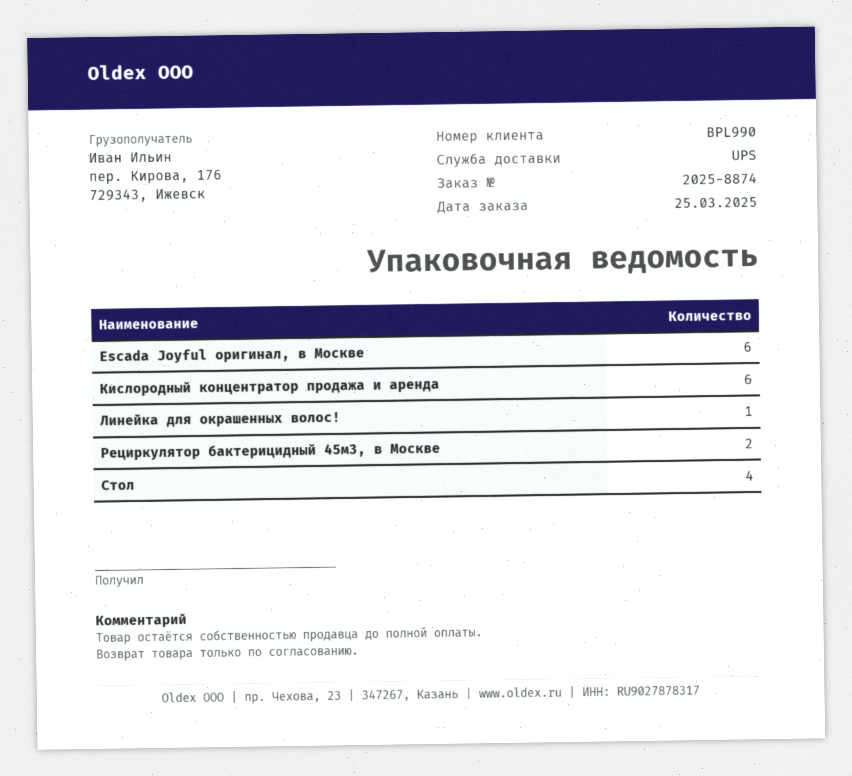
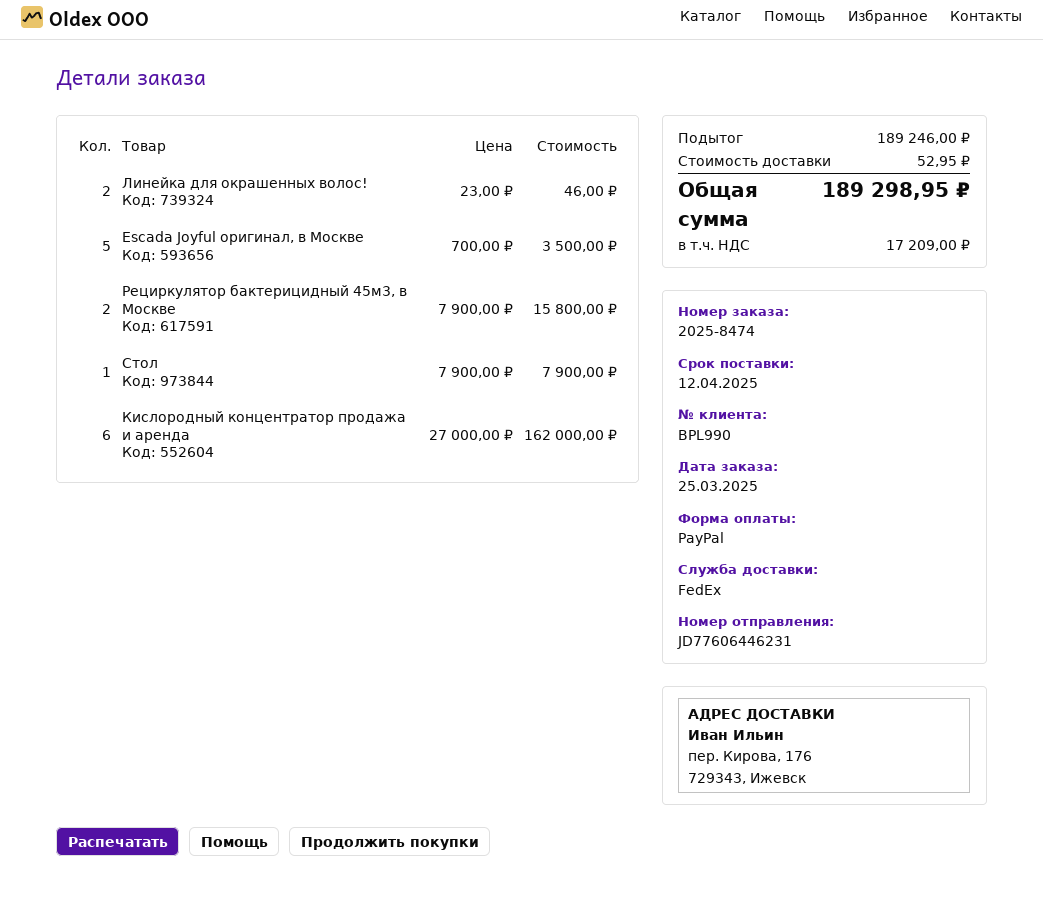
order number: 2025-8874 -> 2025-8474
shipping method: UPS -> FedEx
Escada Joyful оригинал, в Москве: 6 -> 5
Линейка для окрашенных волос!: 1 -> 2
Стол: 4 -> 1

